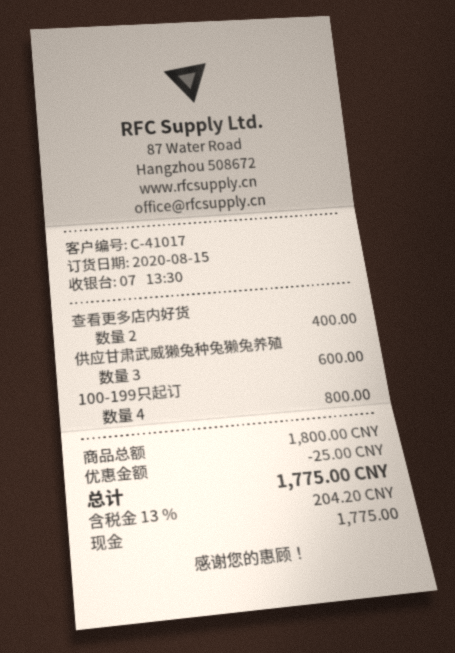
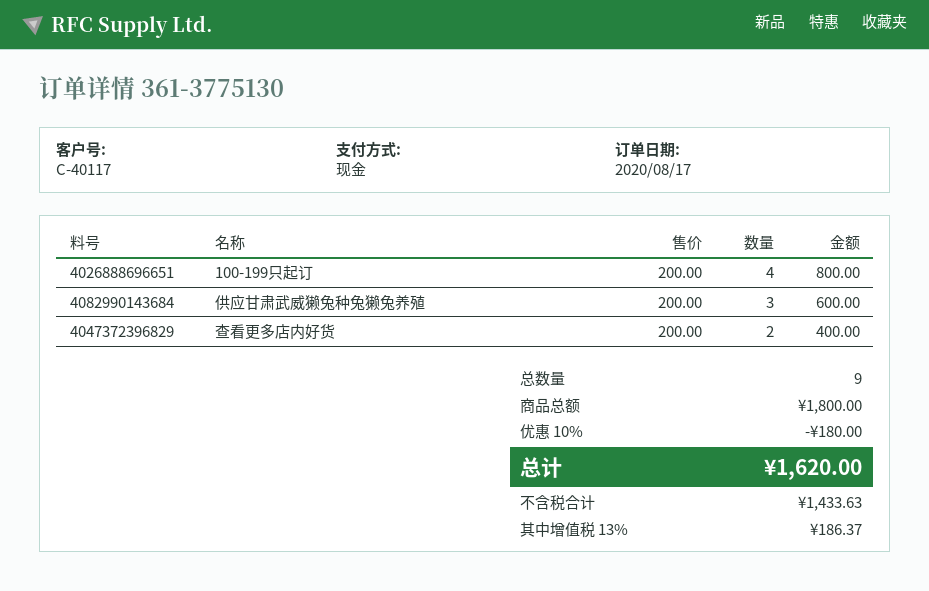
order date: 2020-08-15 -> 2020-08-17
customer number: C-41017 -> C-40117
discount: 25.00 -> 180.00
tax: 13% = 204.20 -> 13% = 186.37
total: 1775.00 -> 1620.00

